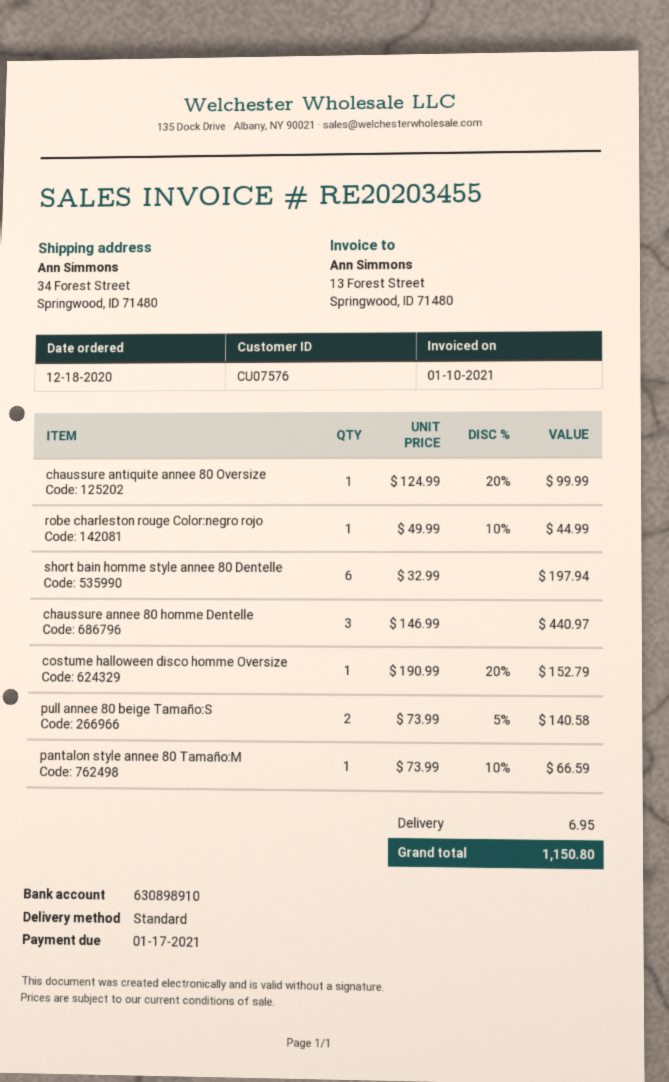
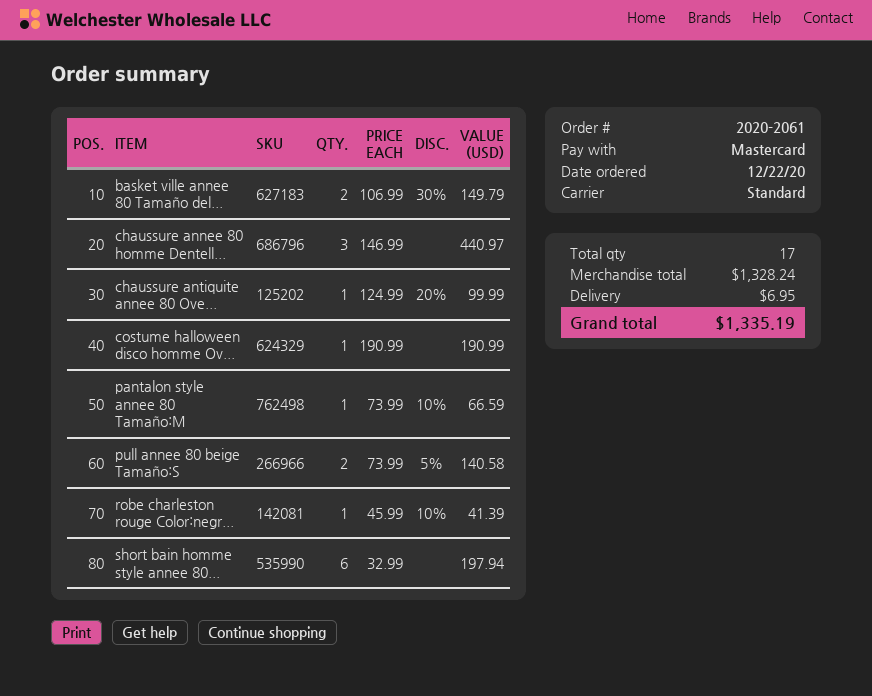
order date: 2020-12-18 -> 2020-12-22
robe charleston rouge Color:negro rojo: 1 x 49.99 - 10% = 44.99 -> 1 x 45.99 - 10% = 41.39
costume halloween disco homme Oversize: 1 x 190.99 - 20% = 152.79 -> 1 x 190.99 = 190.99
basket ville annee 80 Tamaño del...: none -> 2 x 106.99 - 30% = 149.79
total: 1150.80 -> 1335.19

